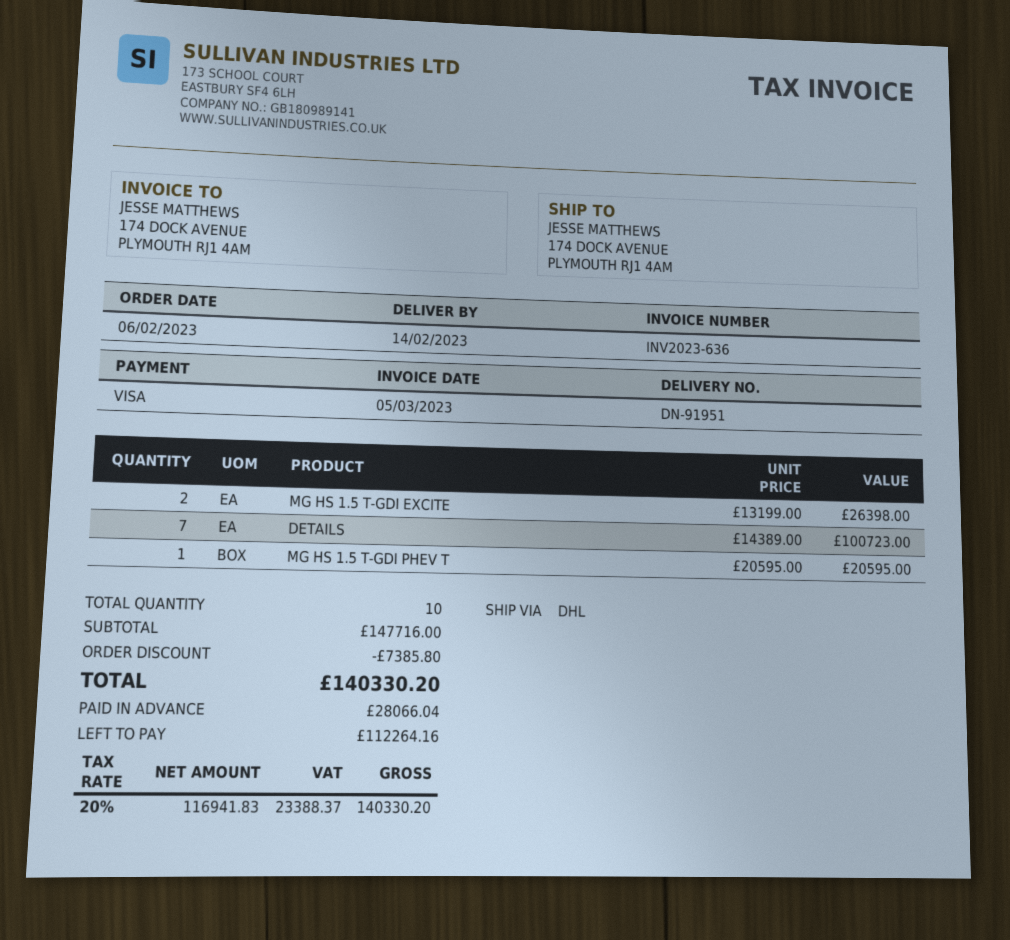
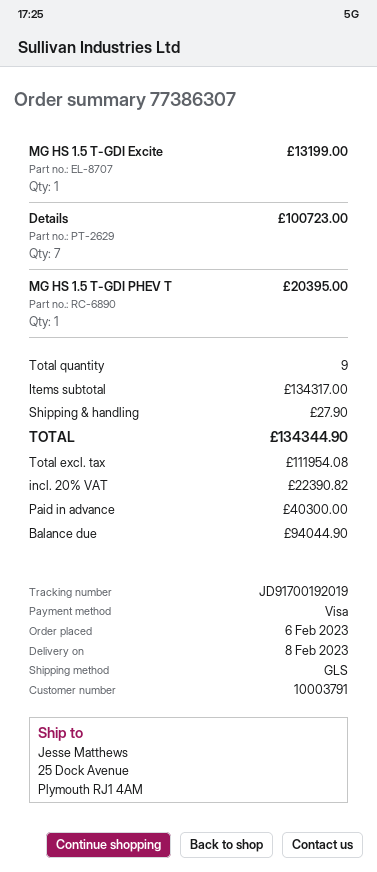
delivery date: 2023-02-14 -> 2023-02-08
shipping method: DHL -> GLS
ship to: 174 DOCK AVENUE, PLYMOUTH RJ1 4AM -> 25 Dock Avenue, Plymouth RJ1 4AM
MG HS 1.5 T-GDI EXCITE: 2 for 26398.00 -> 1 for 13199.00
MG HS 1.5 T-GDI PHEV T: 1 for 20595.00 -> 1 for 20395.00
total quantity: 10 -> 9
subtotal: 147716.00 -> 134317.00
discount: 7385.80 -> none
shipping: none -> 27.90
net: 116941.83 -> 111954.08
tax: 20% = 23388.37 -> 20% = 22390.82
total: 140330.20 -> 134344.90
deposit: 28066.04 -> 40300.00
balance: 112264.16 -> 94044.90

